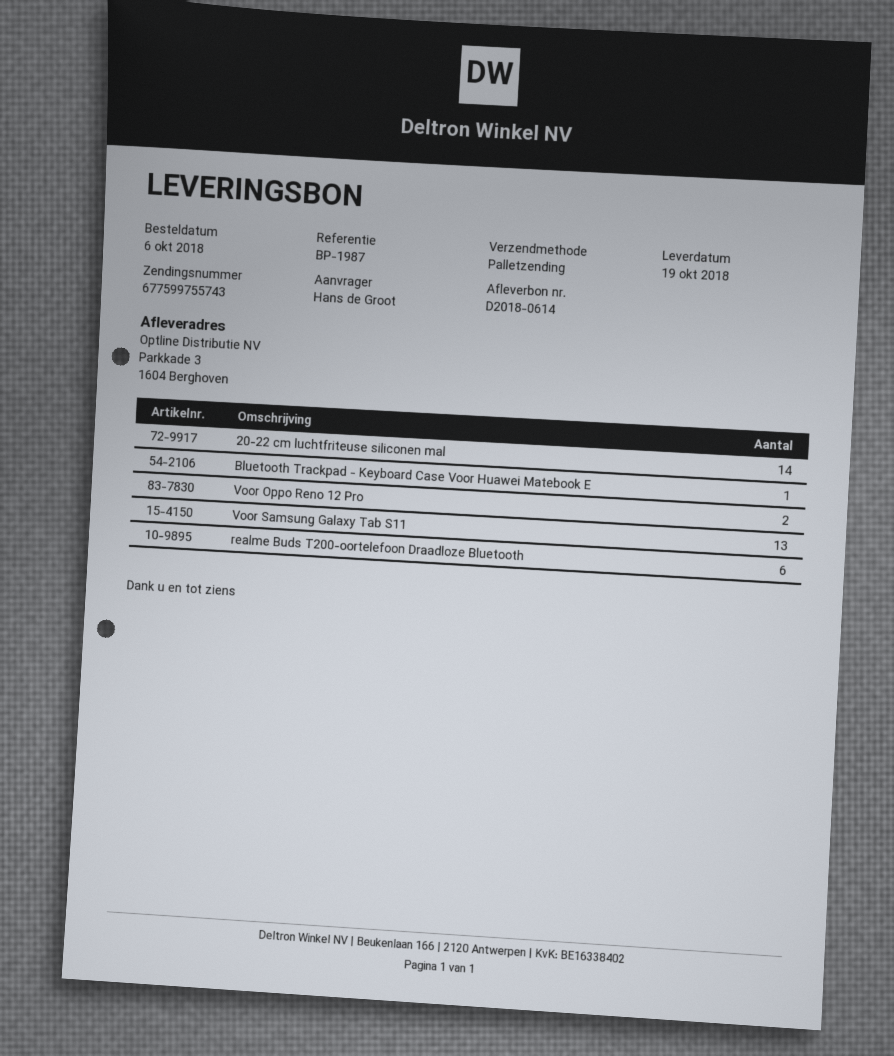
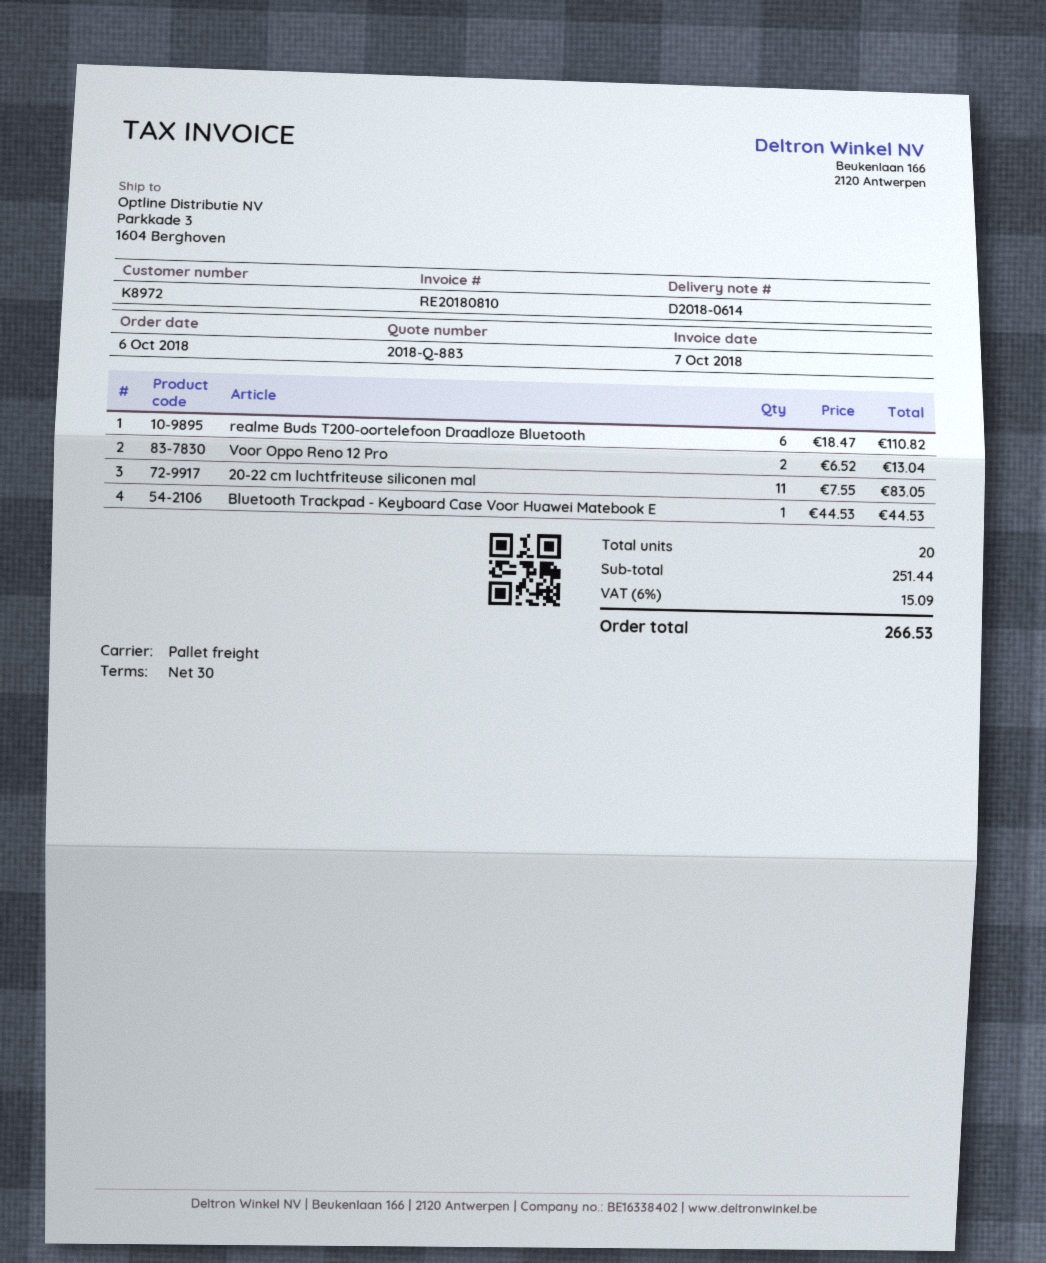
20-22 cm luchtfriteuse siliconen mal: 14 -> 11
Voor Samsung Galaxy Tab S11: 13 -> none

